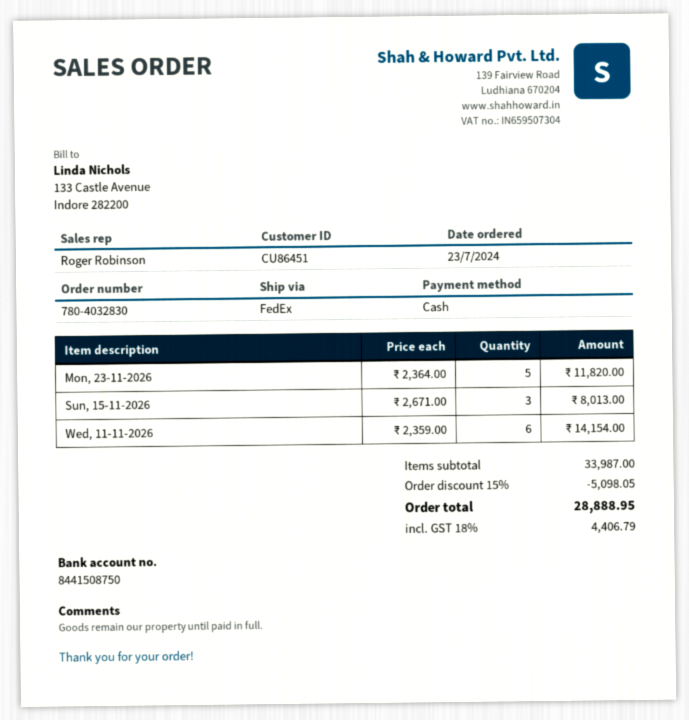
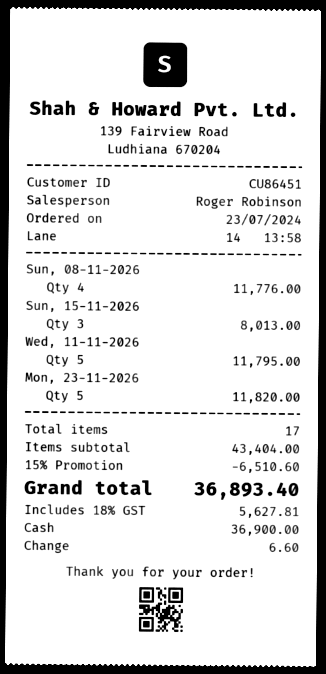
Wed, 11-11-2026: 6 for 14154.00 -> 5 for 11795.00
Sun, 08-11-2026: none -> 4 for 11776.00
subtotal: 33987.00 -> 43404.00
discount: 15% = 5098.05 -> 15% = 6510.60
tax: 18% = 4406.79 -> 18% = 5627.81
total: 28888.95 -> 36893.40

